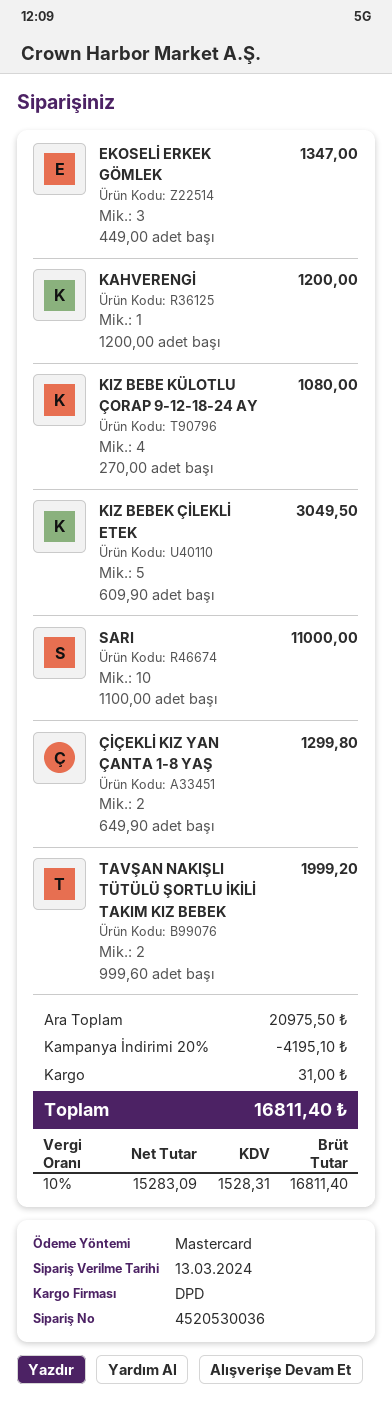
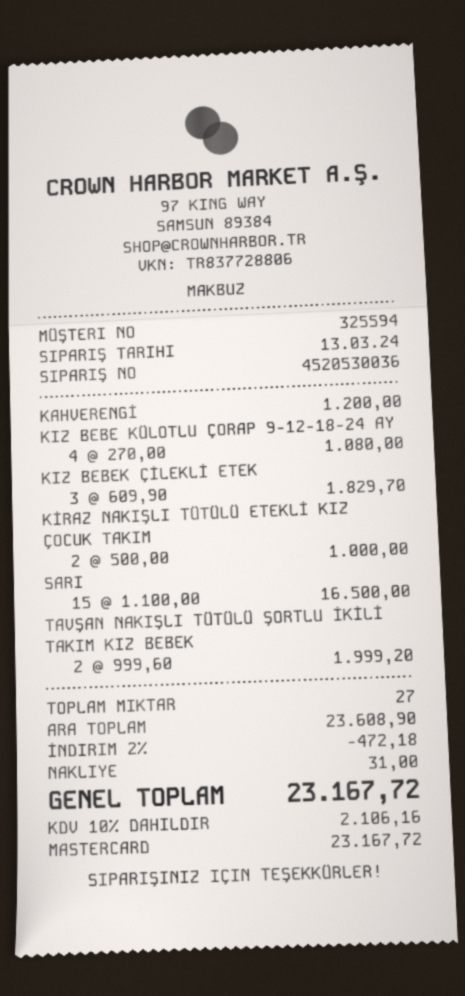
EKOSELİ ERKEK GÖMLEK: 3 x 449.00 = 1347.00 -> none
KIZ BEBEK ÇİLEKLİ ETEK: 5 x 609.90 = 3049.50 -> 3 x 609.90 = 1829.70
SARI: 10 x 1100.00 = 11000.00 -> 15 x 1100.00 = 16500.00
ÇİÇEKLİ KIZ YAN ÇANTA 1-8 YAŞ: 2 x 649.90 = 1299.80 -> none
KİRAZ NAKIŞLI TÜTÜLÜ ETEKLİ KIZ ÇOCUK TAKIM: none -> 2 x 500.00 = 1000.00
subtotal: 20975.50 -> 23608.90
discount: 20% = 4195.10 -> 2% = 472.18
tax: 10% = 1528.31 -> 10% = 2106.16
total: 16811.40 -> 23167.72

